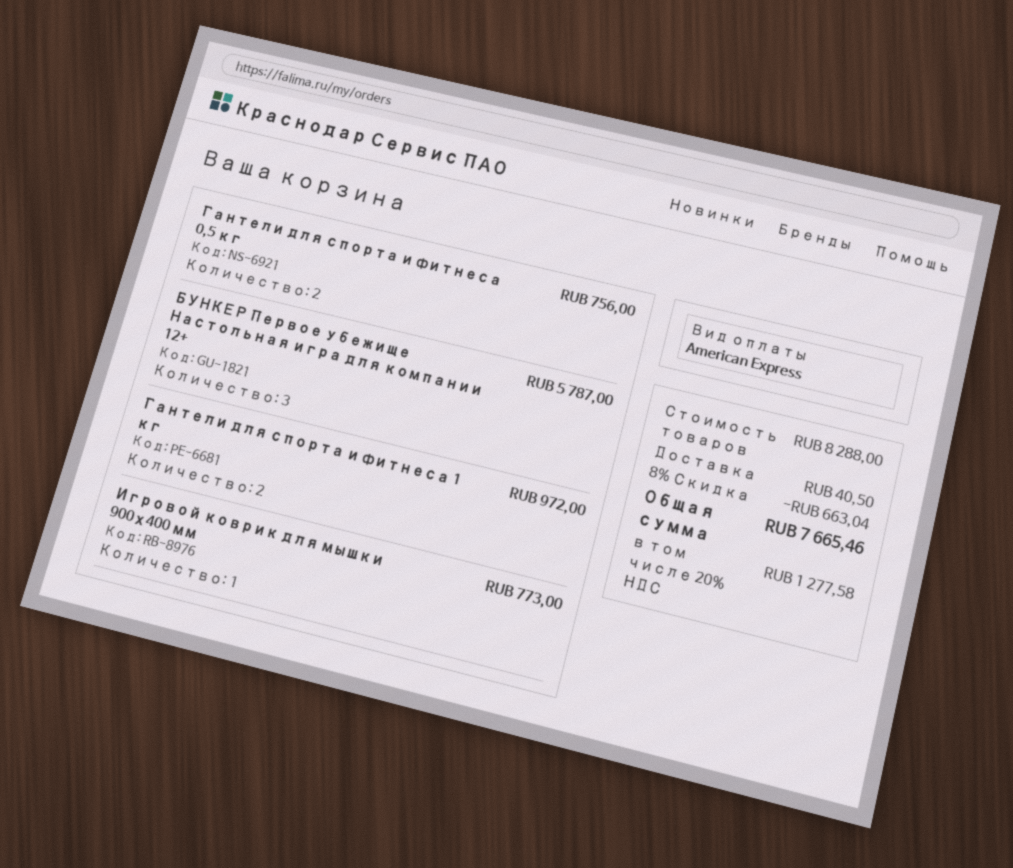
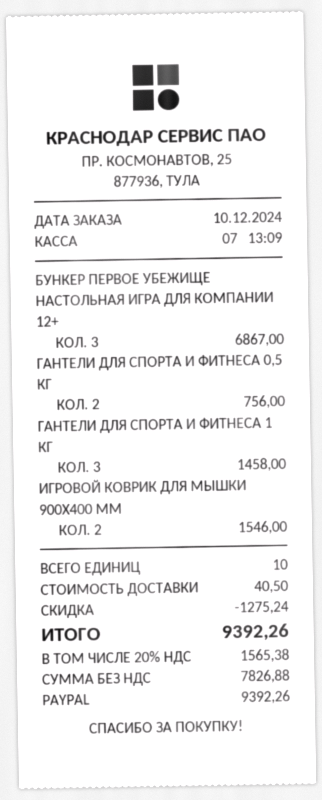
payment method: American Express -> PayPal
БУНКЕР Первое убежище Настольная игра для компании 12+: 3 for 5787.00 -> 3 for 6867.00
Гантели для спорта и фитнеса 1 кг: 2 for 972.00 -> 3 for 1458.00
Игровой коврик для мышки 900х400 мм: 1 for 773.00 -> 2 for 1546.00
discount: 663.04 -> 1275.24
tax: 20% = 1277.58 -> 20% = 1565.38
total: 7665.46 -> 9392.26

